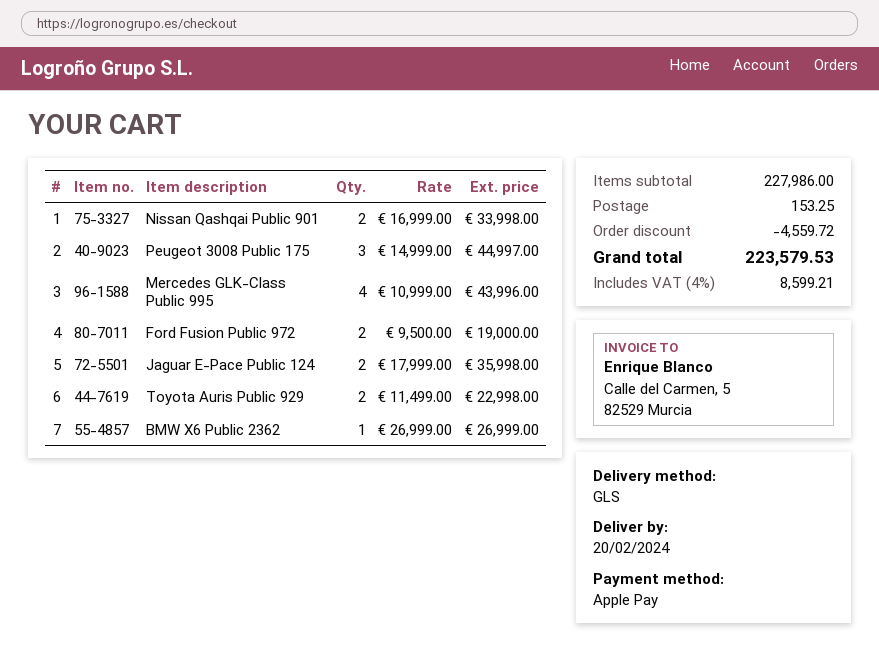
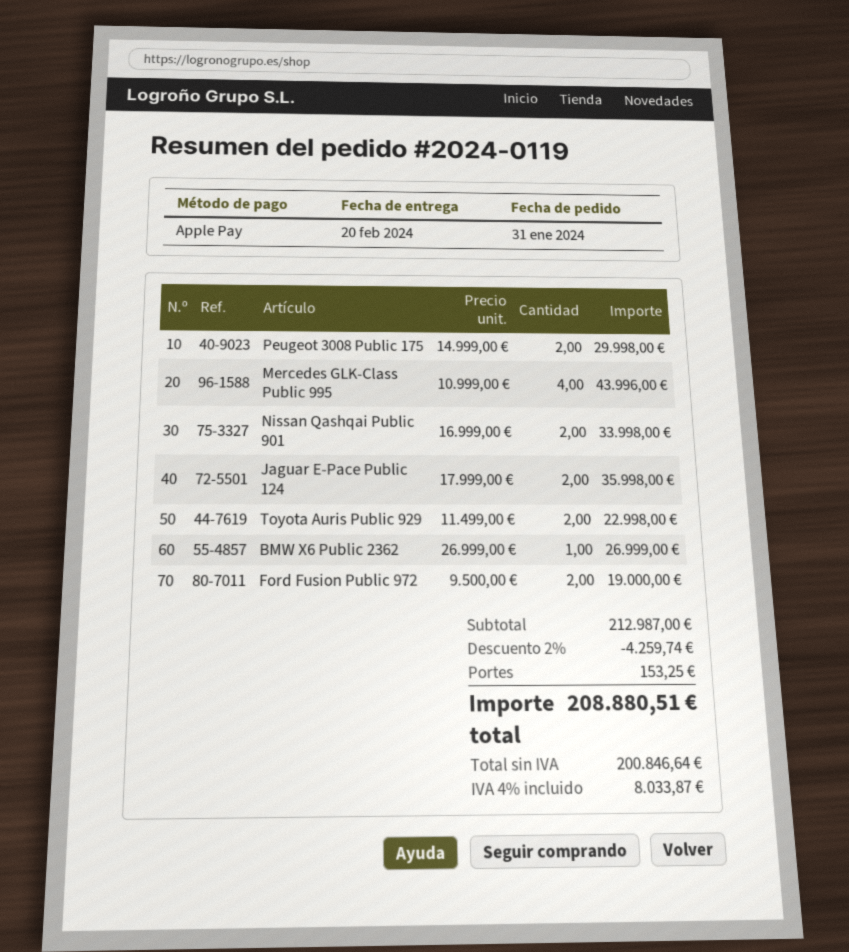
Peugeot 3008 Public 175: 3 x 14999.00 = 44997.00 -> 2 x 14999.00 = 29998.00
subtotal: 227986.00 -> 212987.00
discount: 4559.72 -> 4259.74
tax: 4% = 8599.21 -> 4% = 8033.87
total: 223579.53 -> 208880.51

